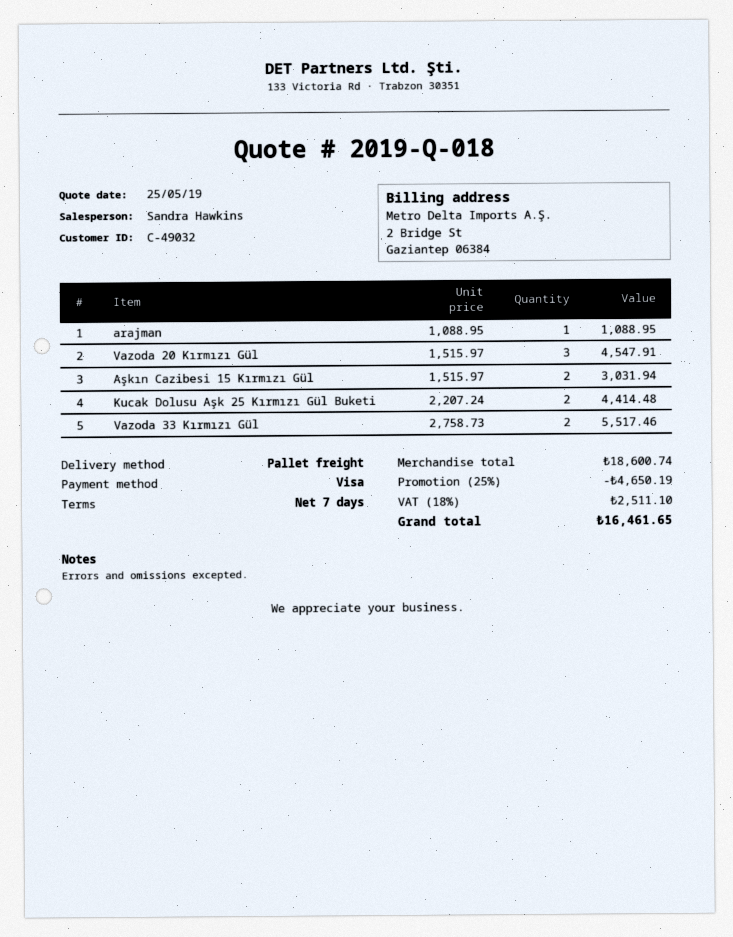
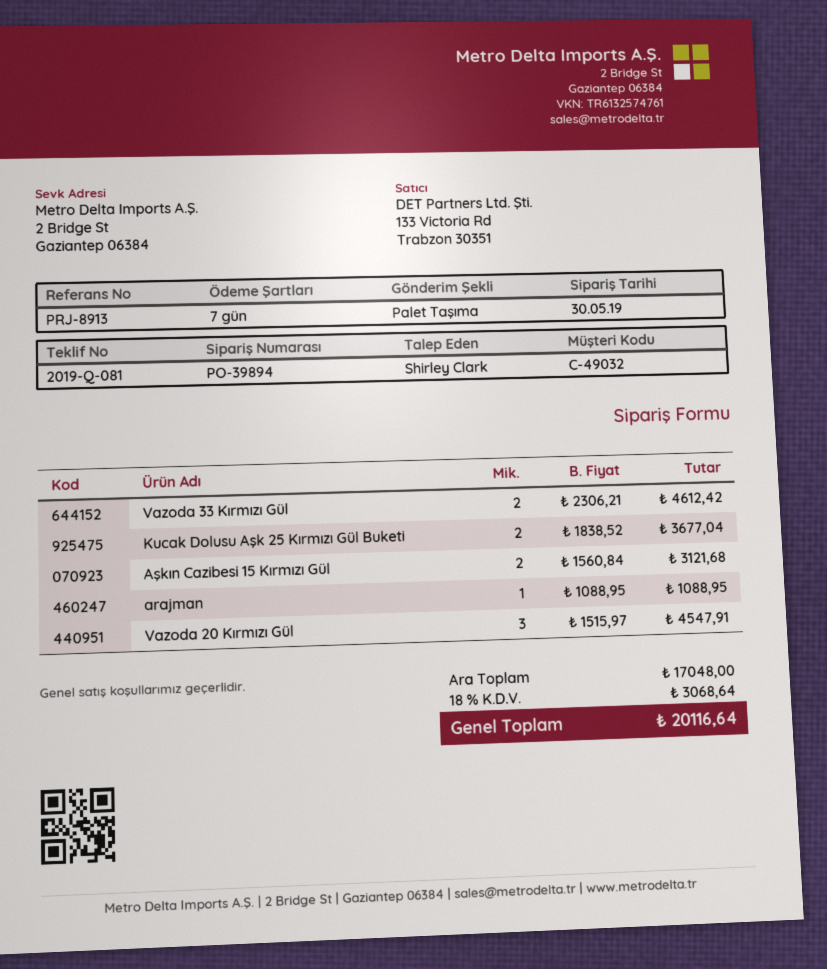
quote number: 2019-Q-018 -> 2019-Q-081
Aşkın Cazibesi 15 Kırmızı Gül: 2 x 1515.97 = 3031.94 -> 2 x 1560.84 = 3121.68
Kucak Dolusu Aşk 25 Kırmızı Gül Buketi: 2 x 2207.24 = 4414.48 -> 2 x 1838.52 = 3677.04
Vazoda 33 Kırmızı Gül: 2 x 2758.73 = 5517.46 -> 2 x 2306.21 = 4612.42
subtotal: 18600.74 -> 17048.00
discount: 25% = 4650.19 -> none
tax: 18% = 2511.10 -> 18% = 3068.64
total: 16461.65 -> 20116.64

